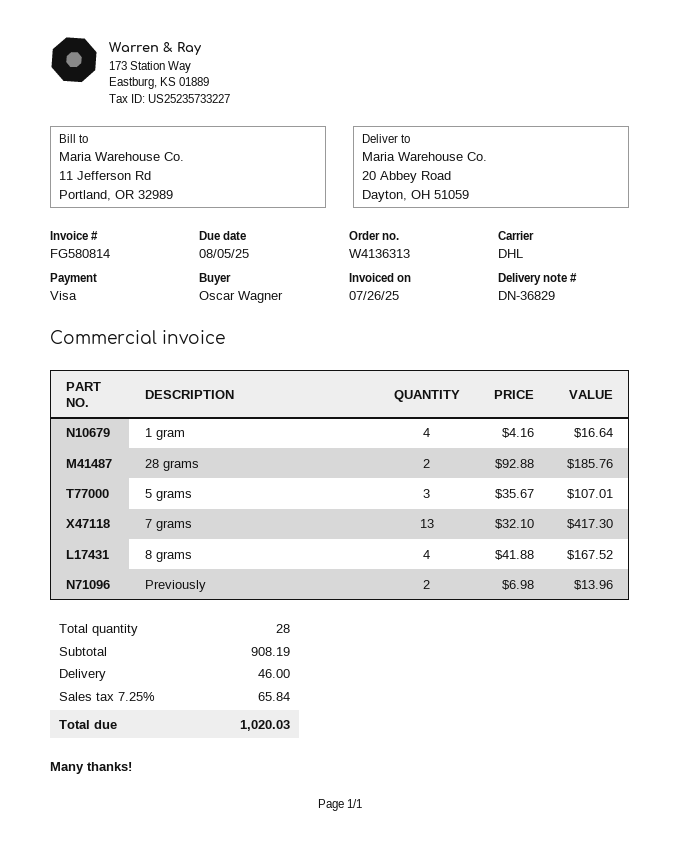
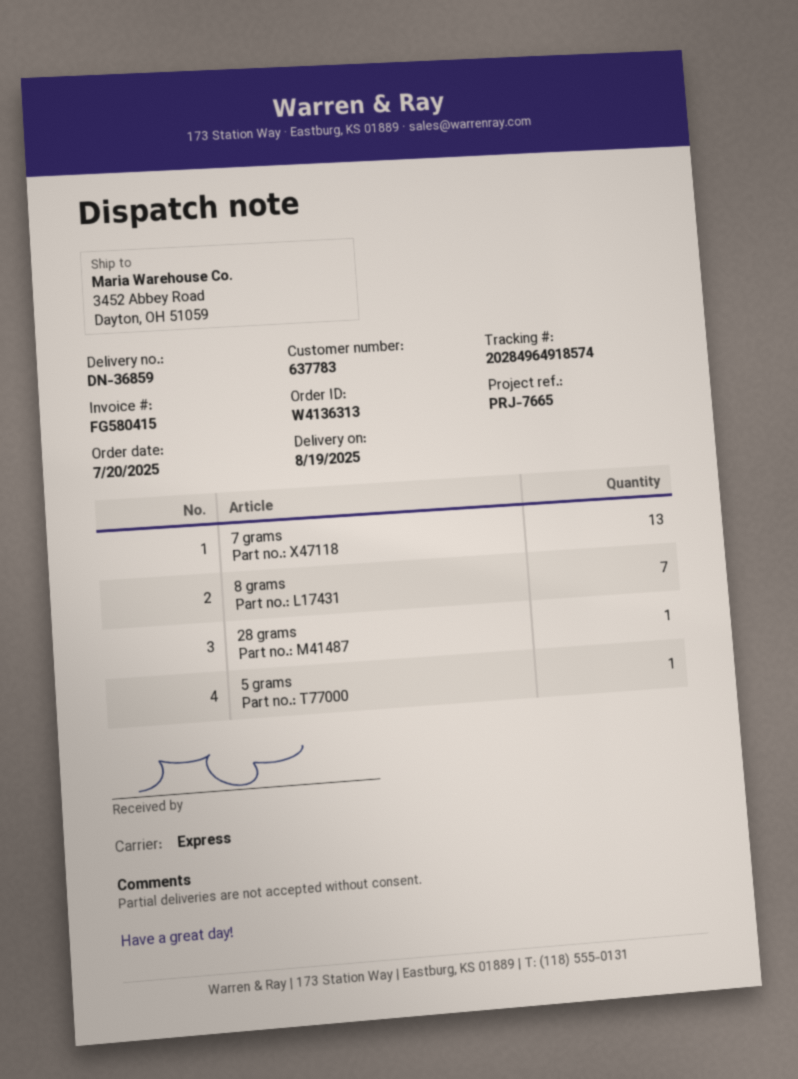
delivery note number: DN-36829 -> DN-36859
invoice number: FG580814 -> FG580415
shipping method: DHL -> express
ship to: 20 Abbey Road, Dayton, OH 51059 -> 3452 Abbey Road, Dayton, OH 51059
1 gram: 4 -> none
28 grams: 2 -> 1
5 grams: 3 -> 1
8 grams: 4 -> 7
Previously: 2 -> none

